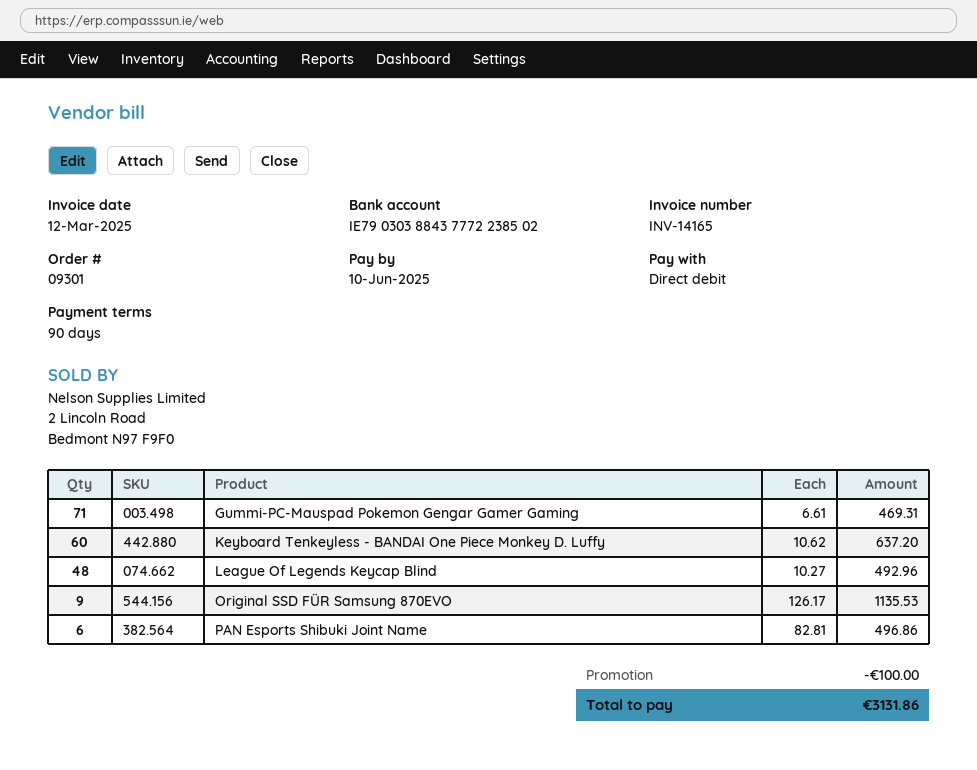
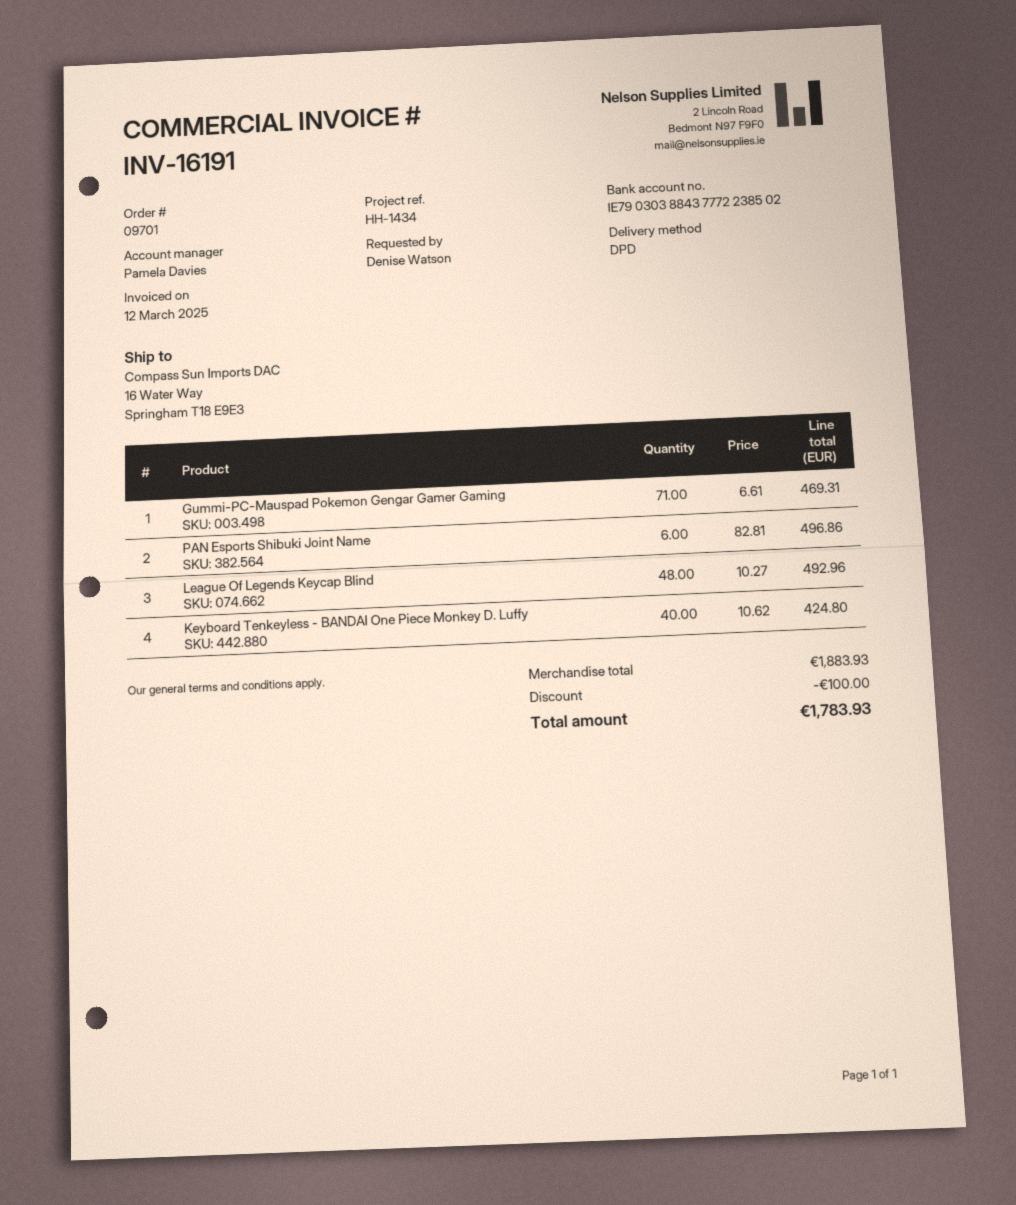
order number: 09301 -> 09701
invoice number: INV-14165 -> INV-16191
Keyboard Tenkeyless - BANDAI One Piece Monkey D. Luffy: 60 x 10.62 = 637.20 -> 40 x 10.62 = 424.80
Original SSD FÜR Samsung 870EVO: 9 x 126.17 = 1135.53 -> none
total: 3131.86 -> 1783.93

